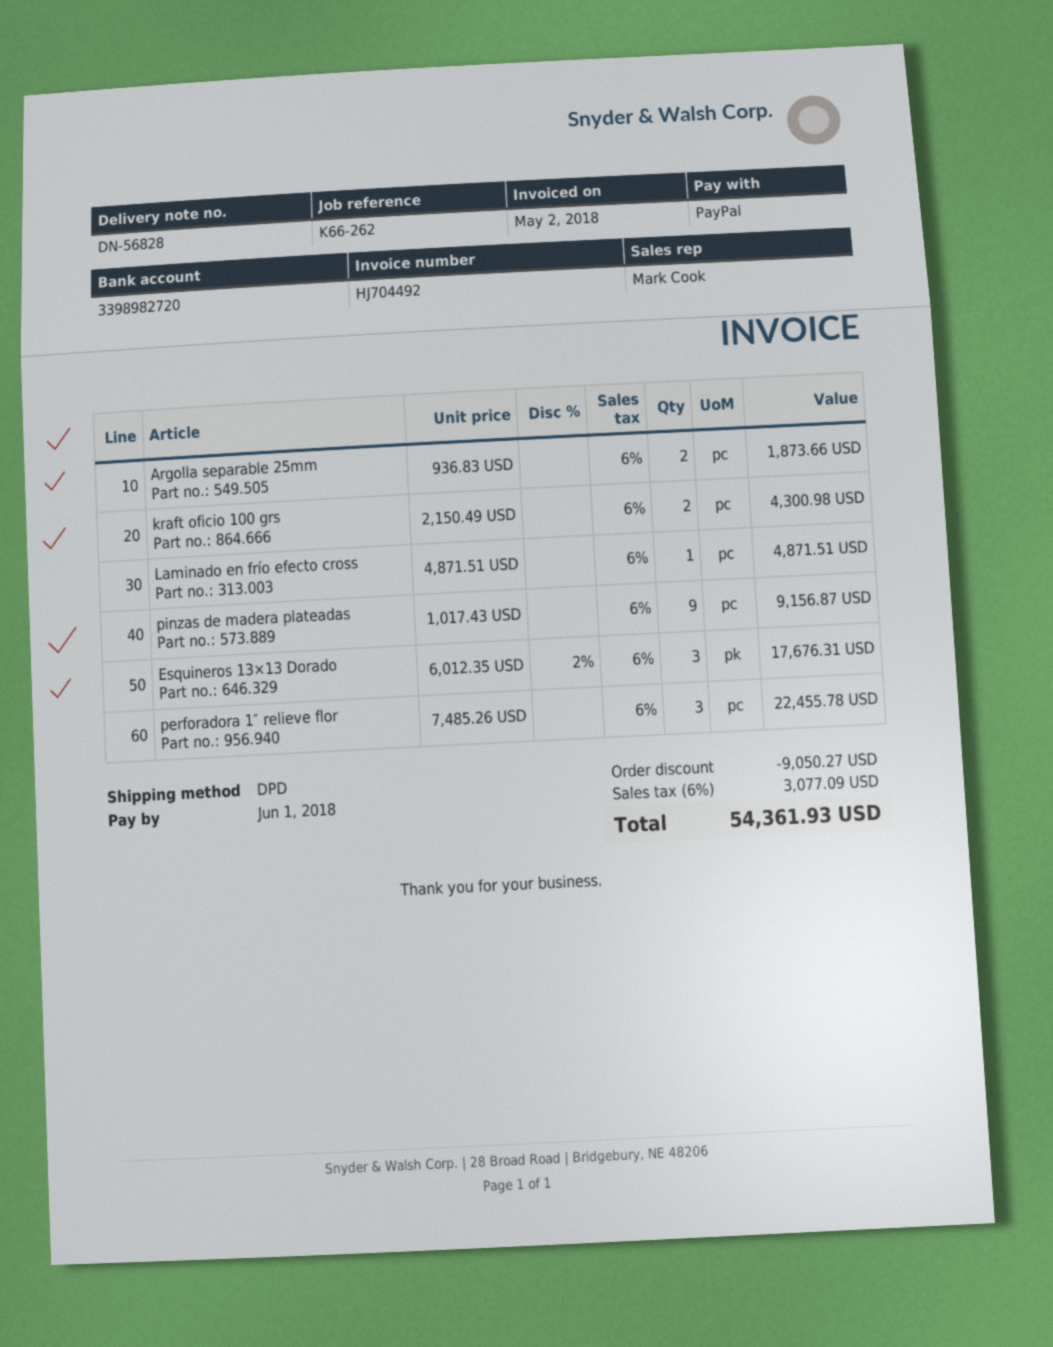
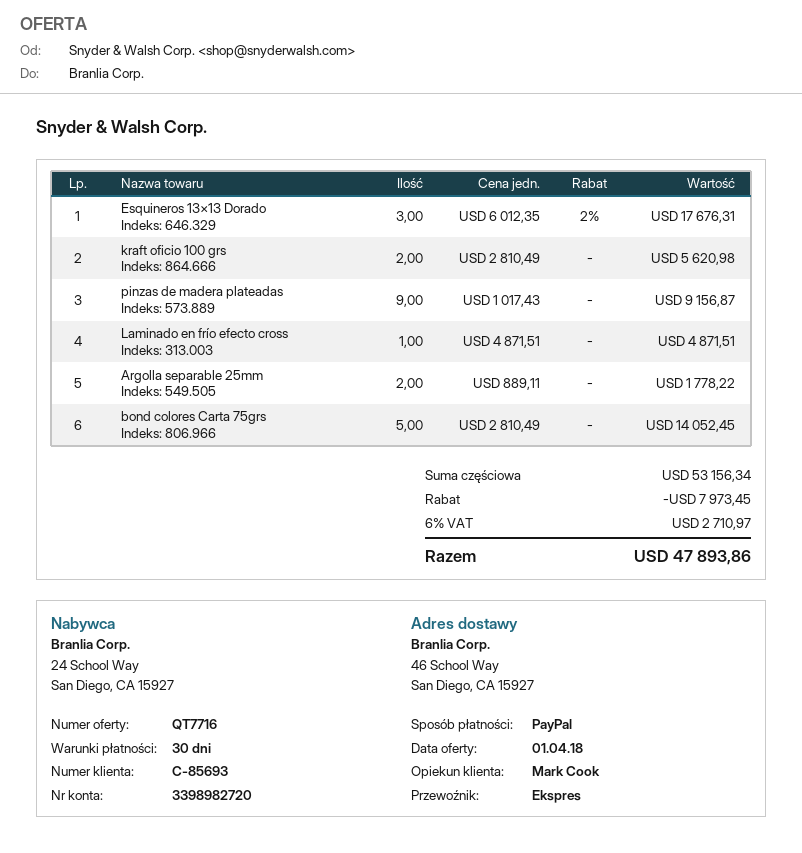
shipping method: DPD -> express
Argolla separable 25mm: 2 x 936.83 = 1873.66 -> 2 x 889.11 = 1778.22
kraft oficio 100 grs: 2 x 2150.49 = 4300.98 -> 2 x 2810.49 = 5620.98
perforadora 1″ relieve flor: 3 x 7485.26 = 22455.78 -> none
bond colores Carta 75grs: none -> 5 x 2810.49 = 14052.45
discount: 9050.27 -> 7973.45
tax: 6% = 3077.09 -> 6% = 2710.97
total: 54361.93 -> 47893.86

